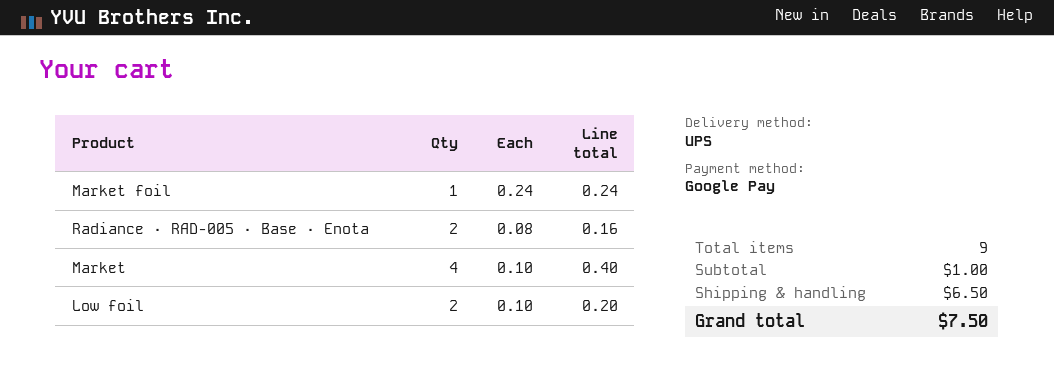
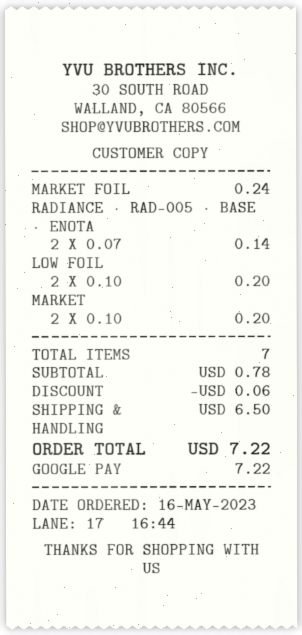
Radiance · RAD-005 · Base · Enota: 2 x 0.08 = 0.16 -> 2 x 0.07 = 0.14
Market: 4 x 0.10 = 0.40 -> 2 x 0.10 = 0.20
total quantity: 9 -> 7
subtotal: 1.00 -> 0.78
discount: none -> 0.06
total: 7.50 -> 7.22

